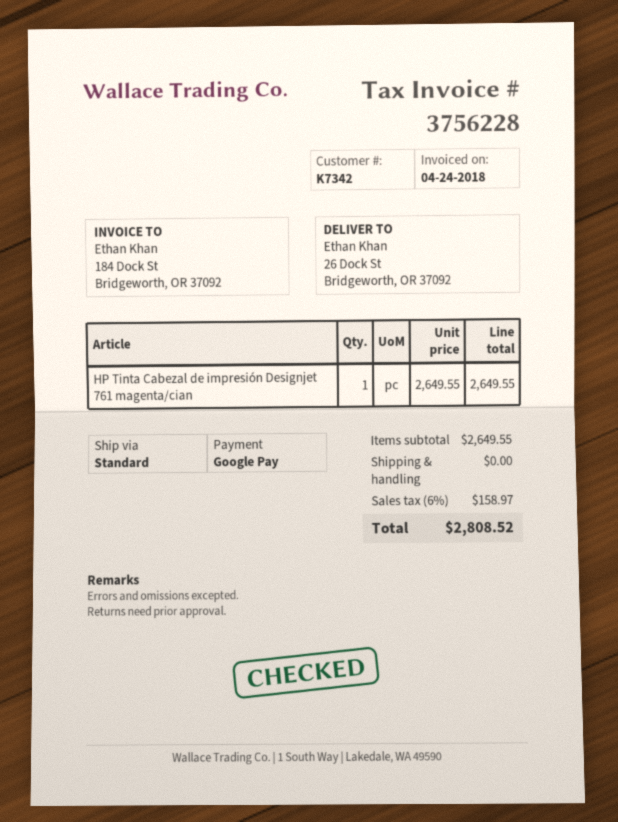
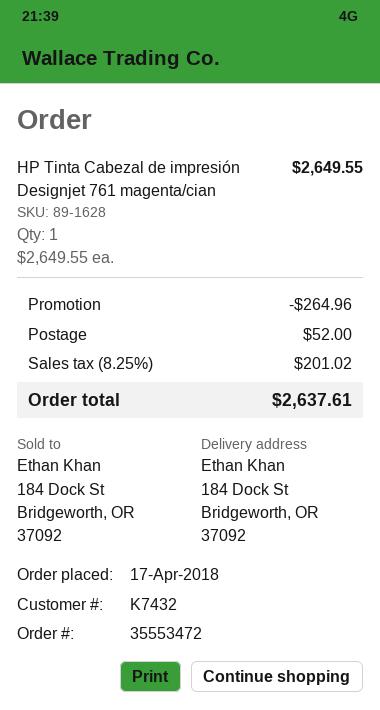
customer number: K7342 -> K7432
ship to: 26 Dock St, Bridgeworth, OR 37092 -> 184 Dock St, Bridgeworth, OR 37092
discount: none -> 264.96
shipping: 0.00 -> 52.00
tax: 6% = 158.97 -> 8.25% = 201.02
total: 2808.52 -> 2637.61

